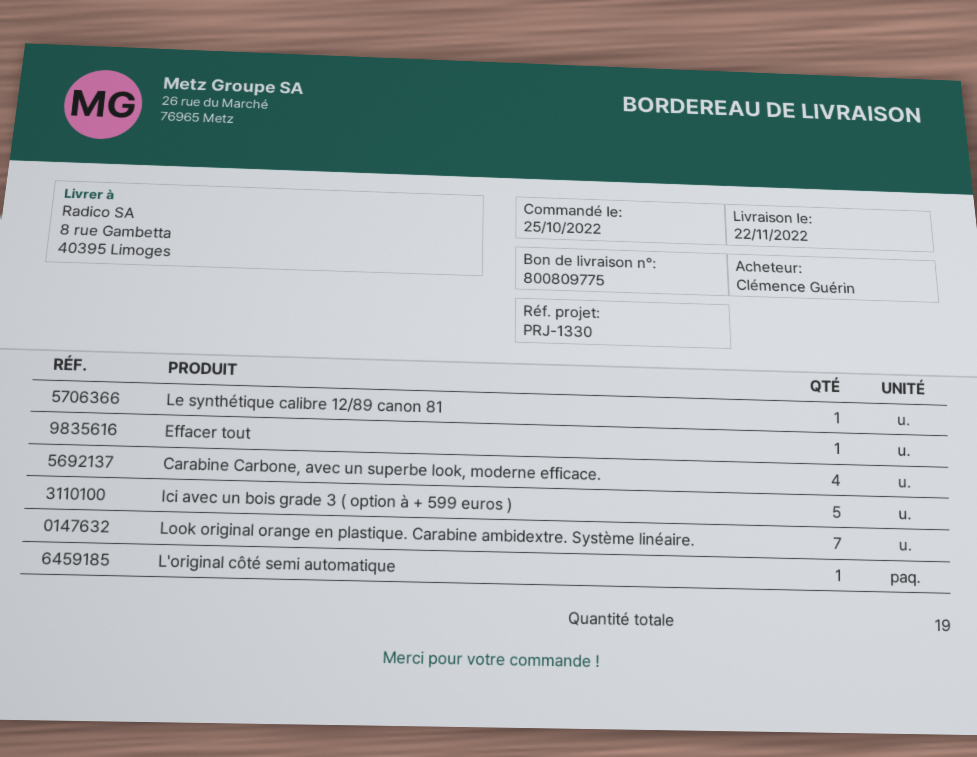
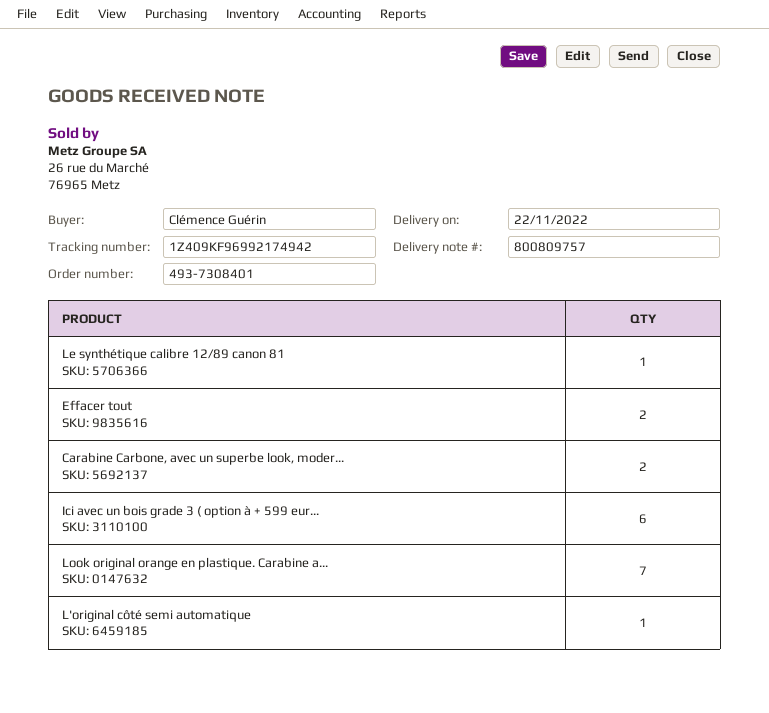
delivery note number: 800809775 -> 800809757
Effacer tout: 1 -> 2
Carabine Carbone, avec un superbe look, moderne efficace.: 4 -> 2
Ici avec un bois grade 3 ( option à + 599 euros ): 5 -> 6

